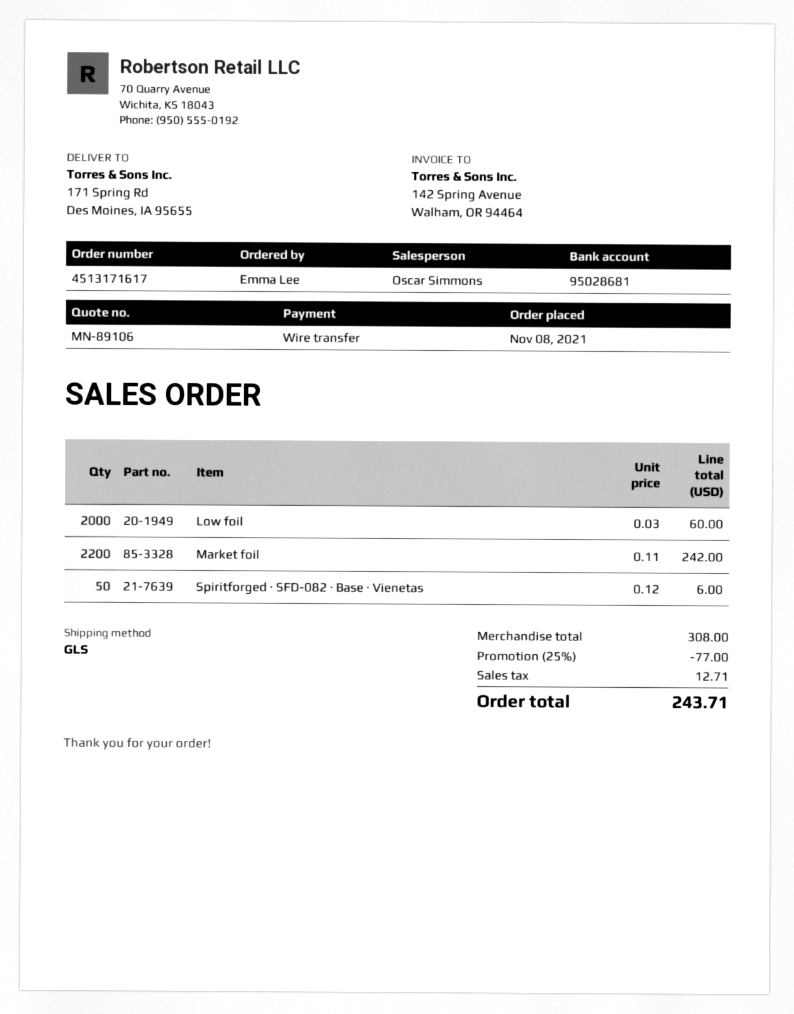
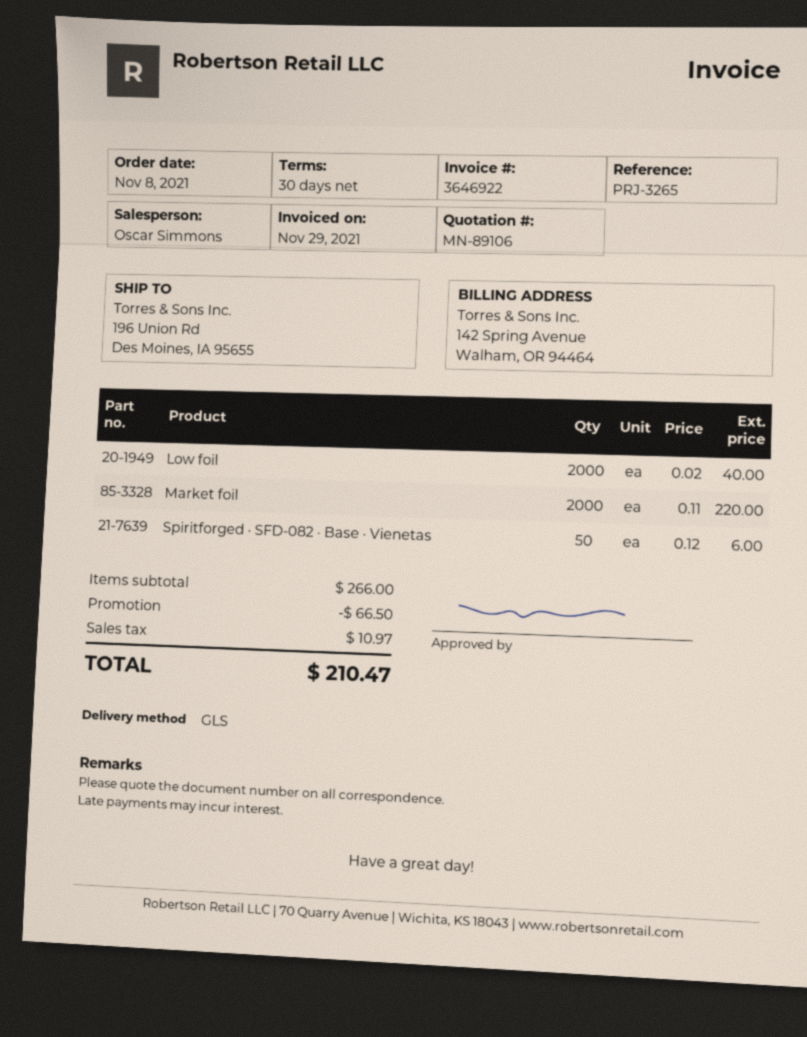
ship to: 171 Spring Rd, Des Moines, IA 95655 -> 196 Union Rd, Des Moines, IA 95655
Low foil: 2000 x 0.03 = 60.00 -> 2000 x 0.02 = 40.00
Market foil: 2200 x 0.11 = 242.00 -> 2000 x 0.11 = 220.00
subtotal: 308.00 -> 266.00
discount: 77.00 -> 66.50
tax: 12.71 -> 10.97
total: 243.71 -> 210.47

